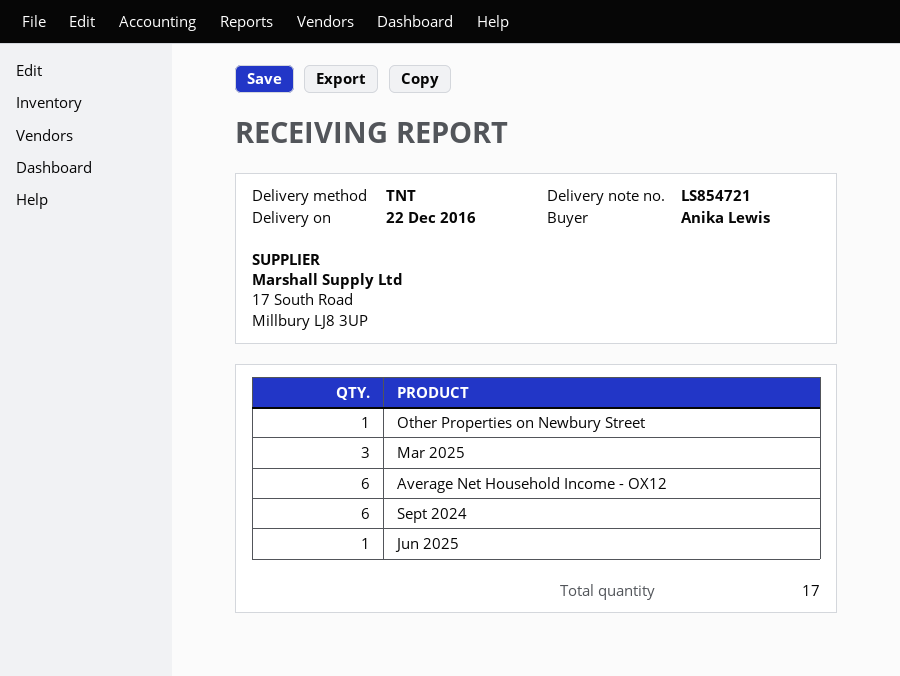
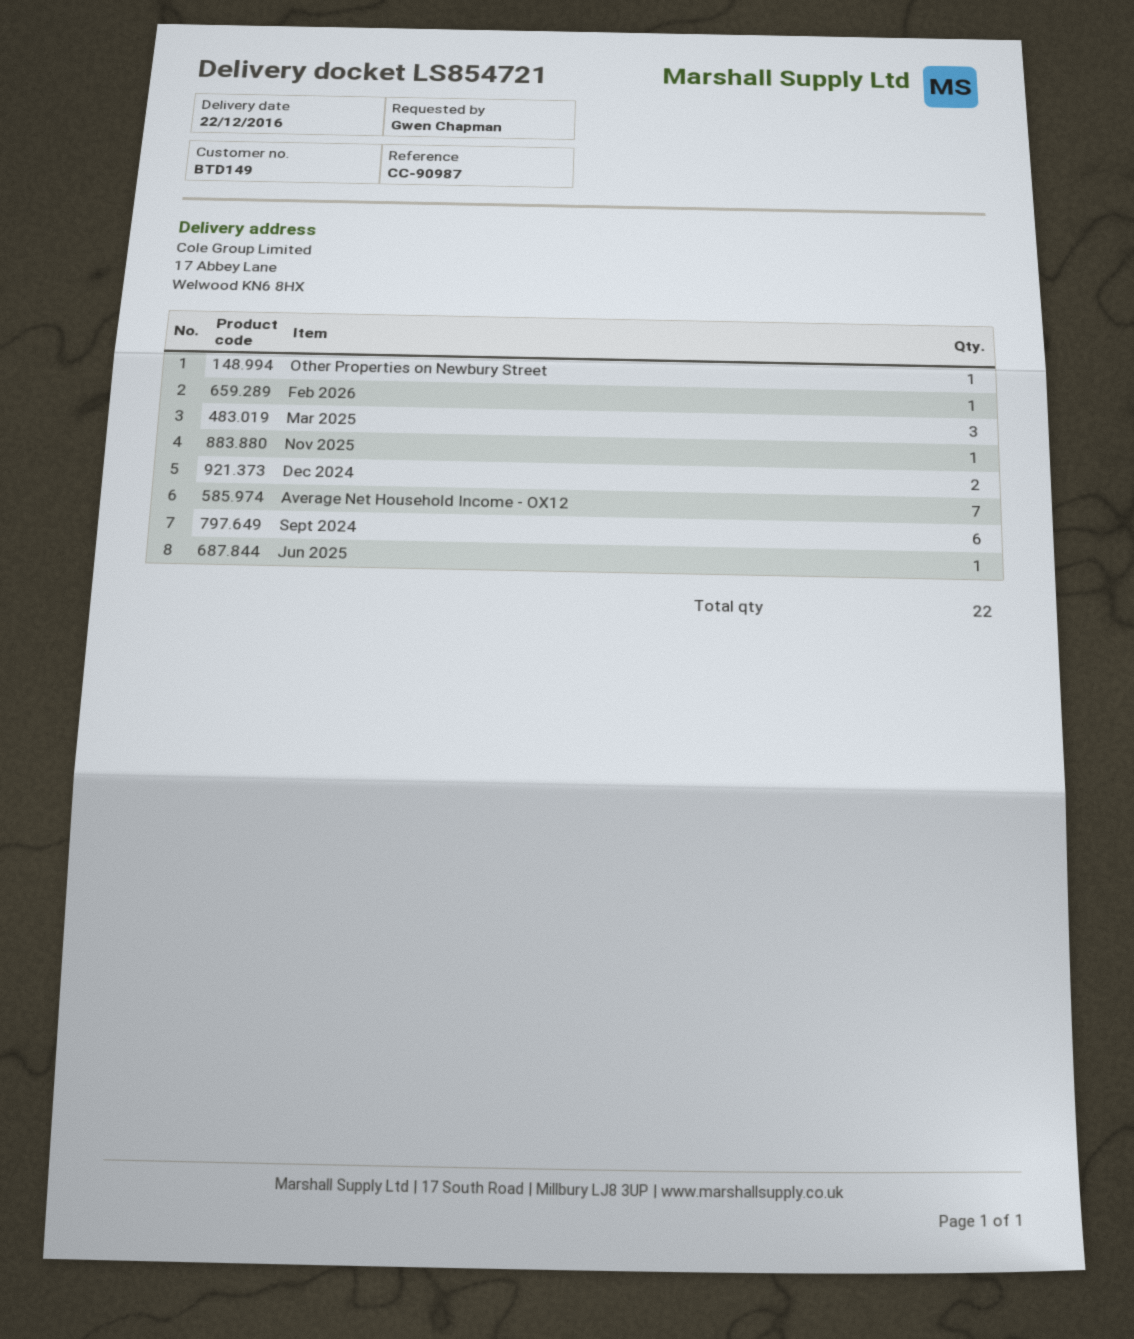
ordered by: Anika Lewis -> Gwen Chapman
Average Net Household Income - OX12: 6 -> 7
Feb 2026: none -> 1
Nov 2025: none -> 1
Dec 2024: none -> 2
total quantity: 17 -> 22

